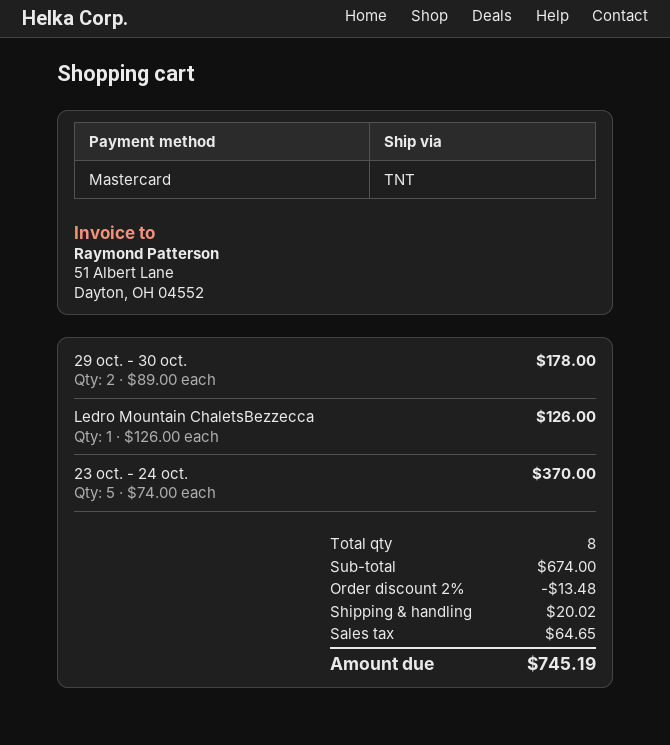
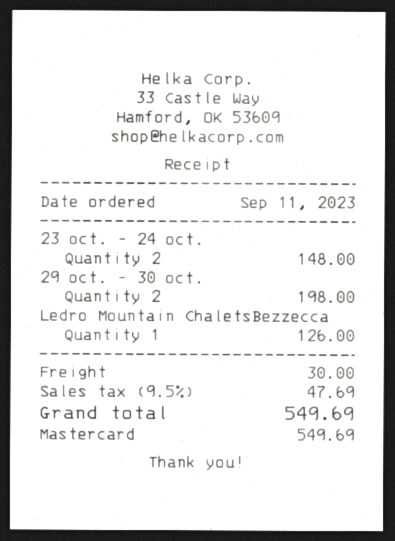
29 oct. - 30 oct.: 2 for 178.00 -> 2 for 198.00
23 oct. - 24 oct.: 5 for 370.00 -> 2 for 148.00
discount: 2% = 13.48 -> none
shipping: 20.02 -> 30.00
tax: 64.65 -> 47.69
total: 745.19 -> 549.69

